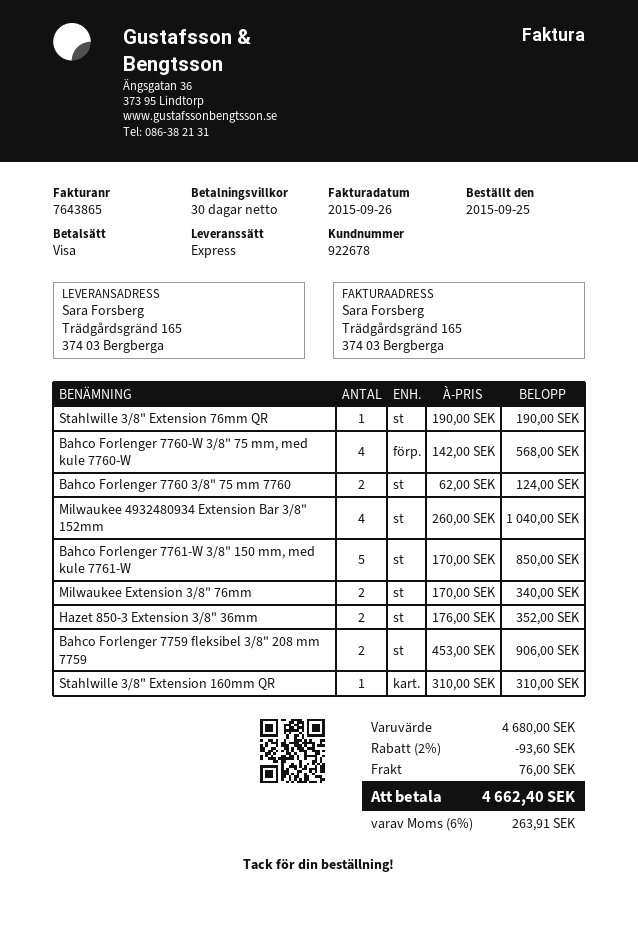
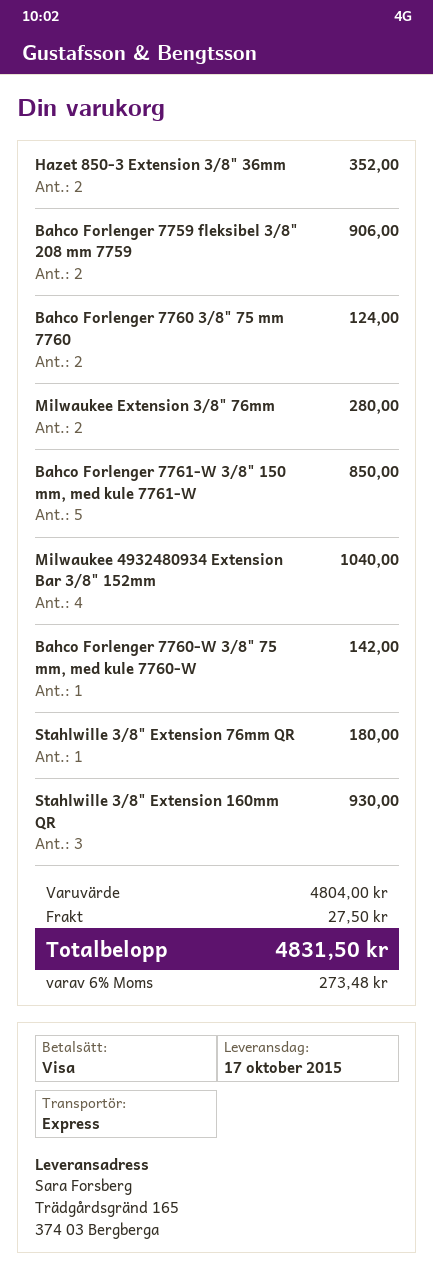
Stahlwille 3/8" Extension 76mm QR: 1 for 190.00 -> 1 for 180.00
Bahco Forlenger 7760-W 3/8" 75 mm, med kule 7760-W: 4 for 568.00 -> 1 for 142.00
Milwaukee Extension 3/8" 76mm: 2 for 340.00 -> 2 for 280.00
Stahlwille 3/8" Extension 160mm QR: 1 for 310.00 -> 3 for 930.00
subtotal: 4680.00 -> 4804.00
discount: 2% = 93.60 -> none
shipping: 76.00 -> 27.50
tax: 6% = 263.91 -> 6% = 273.48
total: 4662.40 -> 4831.50

